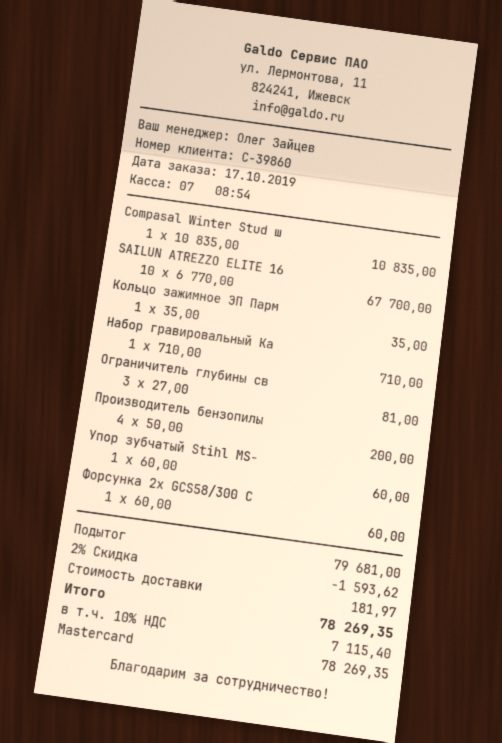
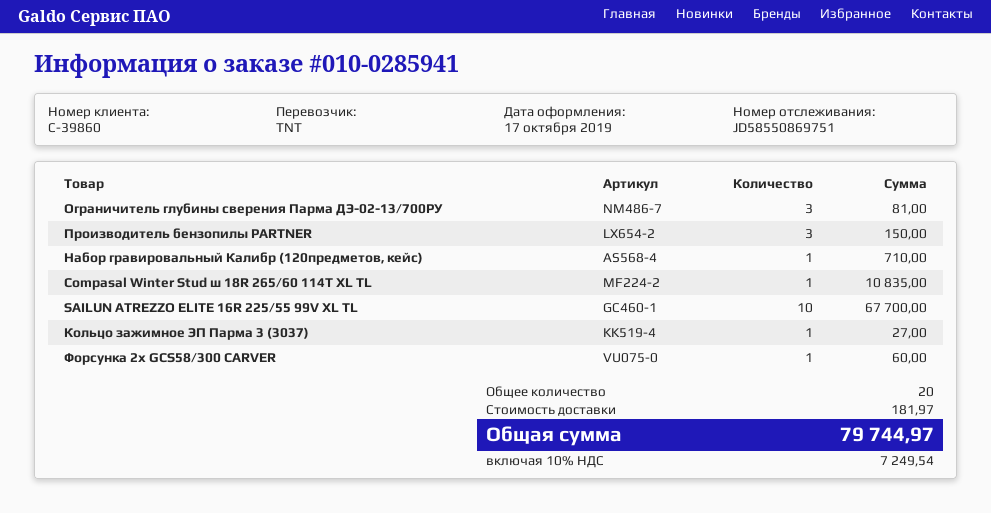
Кольцо зажимное ЭП Парм: 1 for 35.00 -> 1 for 27.00
Производитель бензопилы: 4 for 200.00 -> 3 for 150.00
Упор зубчатый Stihl MS-: 1 for 60.00 -> none
discount: 2% = 1593.62 -> none
tax: 10% = 7115.40 -> 10% = 7249.54
total: 78269.35 -> 79744.97

